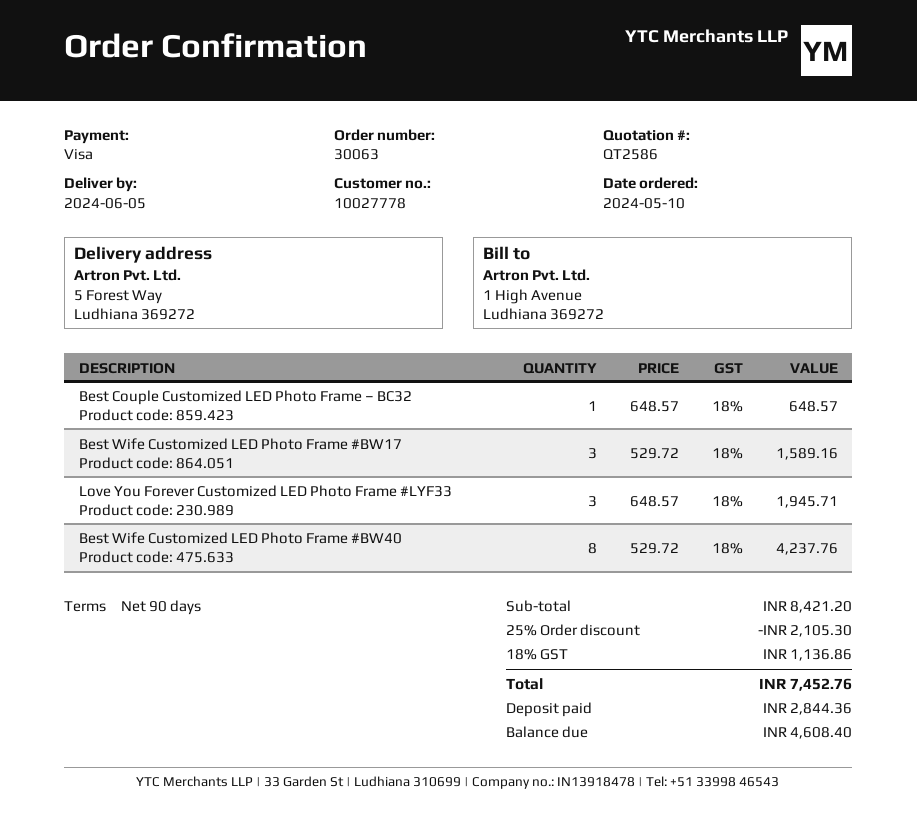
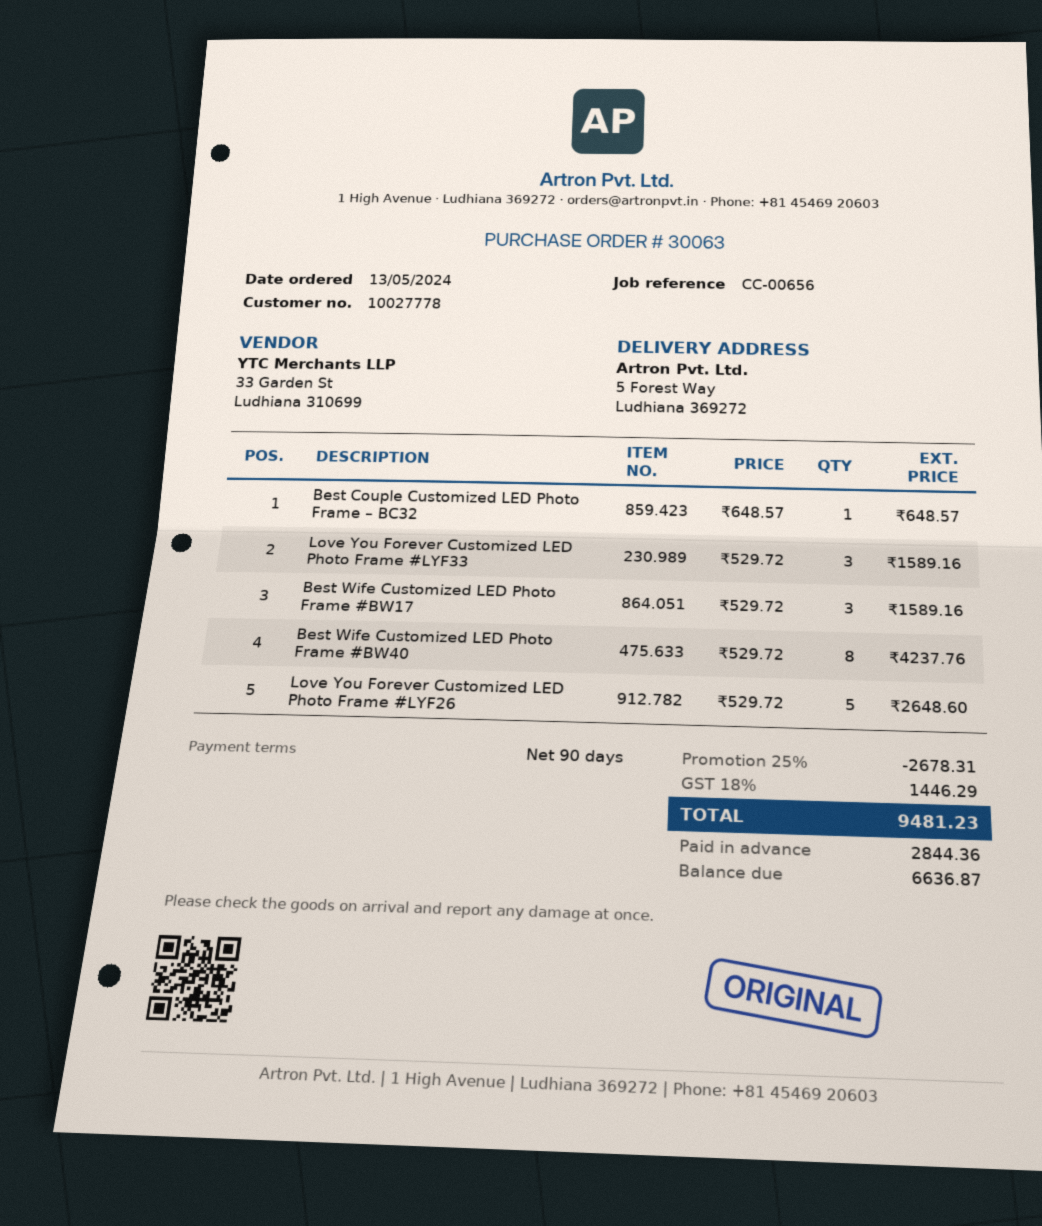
order date: 2024-05-10 -> 2024-05-13
Love You Forever Customized LED Photo Frame #LYF33: 3 x 648.57 = 1945.71 -> 3 x 529.72 = 1589.16
Love You Forever Customized LED Photo Frame #LYF26: none -> 5 x 529.72 = 2648.60
discount: 25% = 2105.30 -> 25% = 2678.31
tax: 18% = 1136.86 -> 18% = 1446.29
total: 7452.76 -> 9481.23
balance: 4608.40 -> 6636.87

